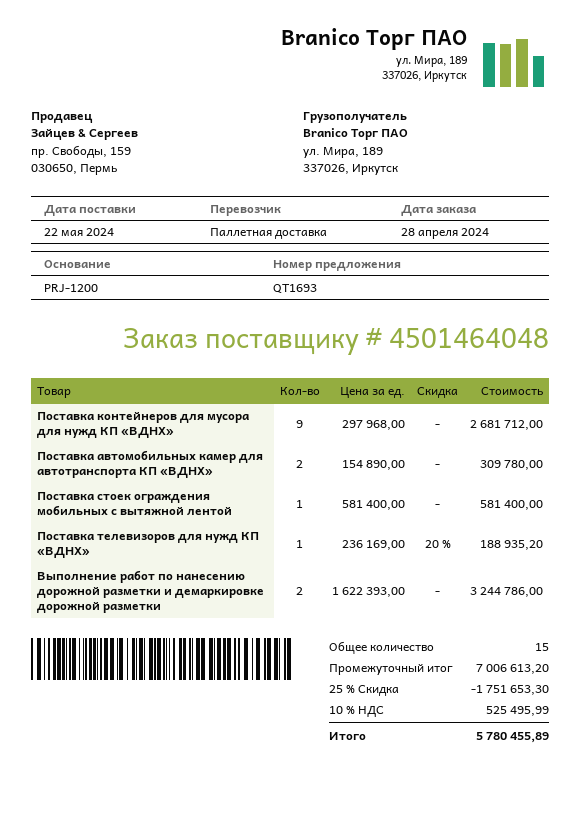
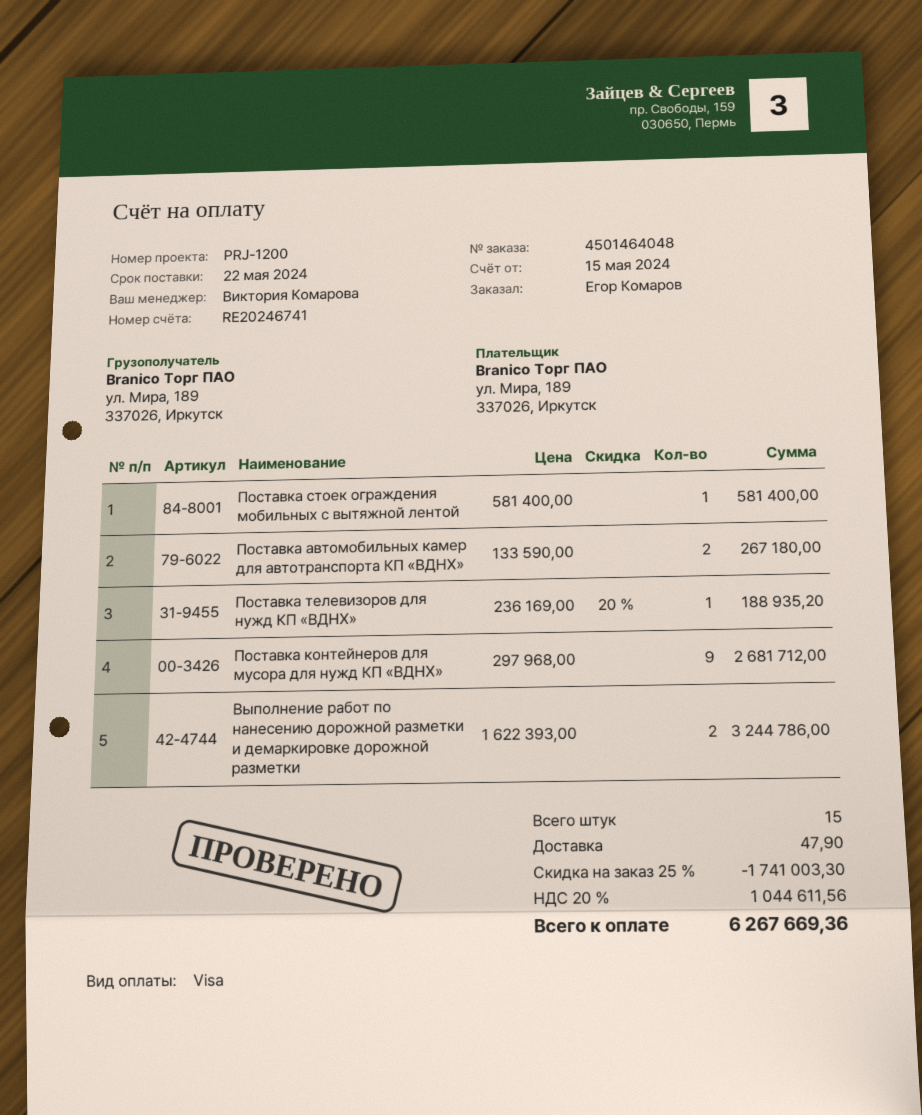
Поставка автомобильных камер для автотранспорта КП «ВДНХ»: 2 x 154890.00 = 309780.00 -> 2 x 133590.00 = 267180.00
discount: 25% = 1751653.30 -> 25% = 1741003.30
shipping: none -> 47.90
tax: 10% = 525495.99 -> 20% = 1044611.56
total: 5780455.89 -> 6267669.36

